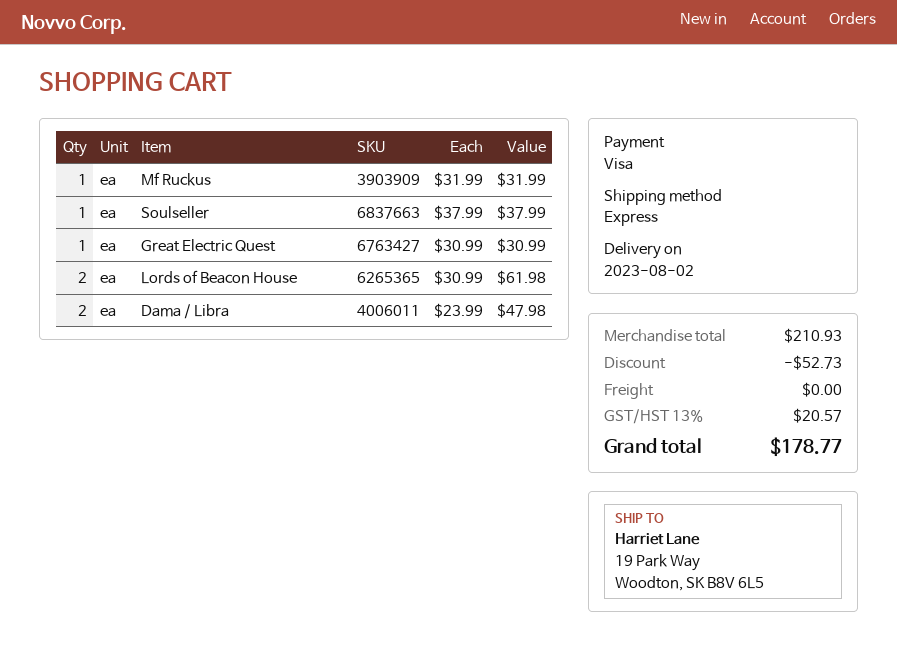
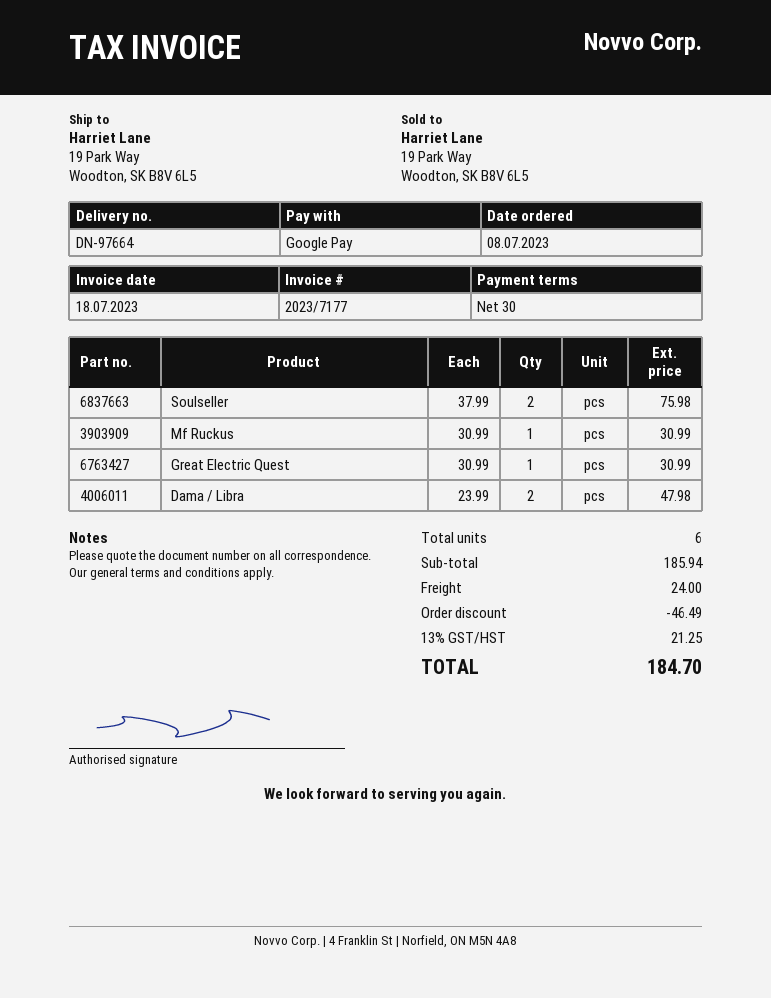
payment method: Visa -> Google Pay
Mf Ruckus: 1 x 31.99 = 31.99 -> 1 x 30.99 = 30.99
Soulseller: 1 x 37.99 = 37.99 -> 2 x 37.99 = 75.98
Lords of Beacon House: 2 x 30.99 = 61.98 -> none
subtotal: 210.93 -> 185.94
discount: 52.73 -> 46.49
shipping: 0.00 -> 24.00
tax: 13% = 20.57 -> 13% = 21.25
total: 178.77 -> 184.70

